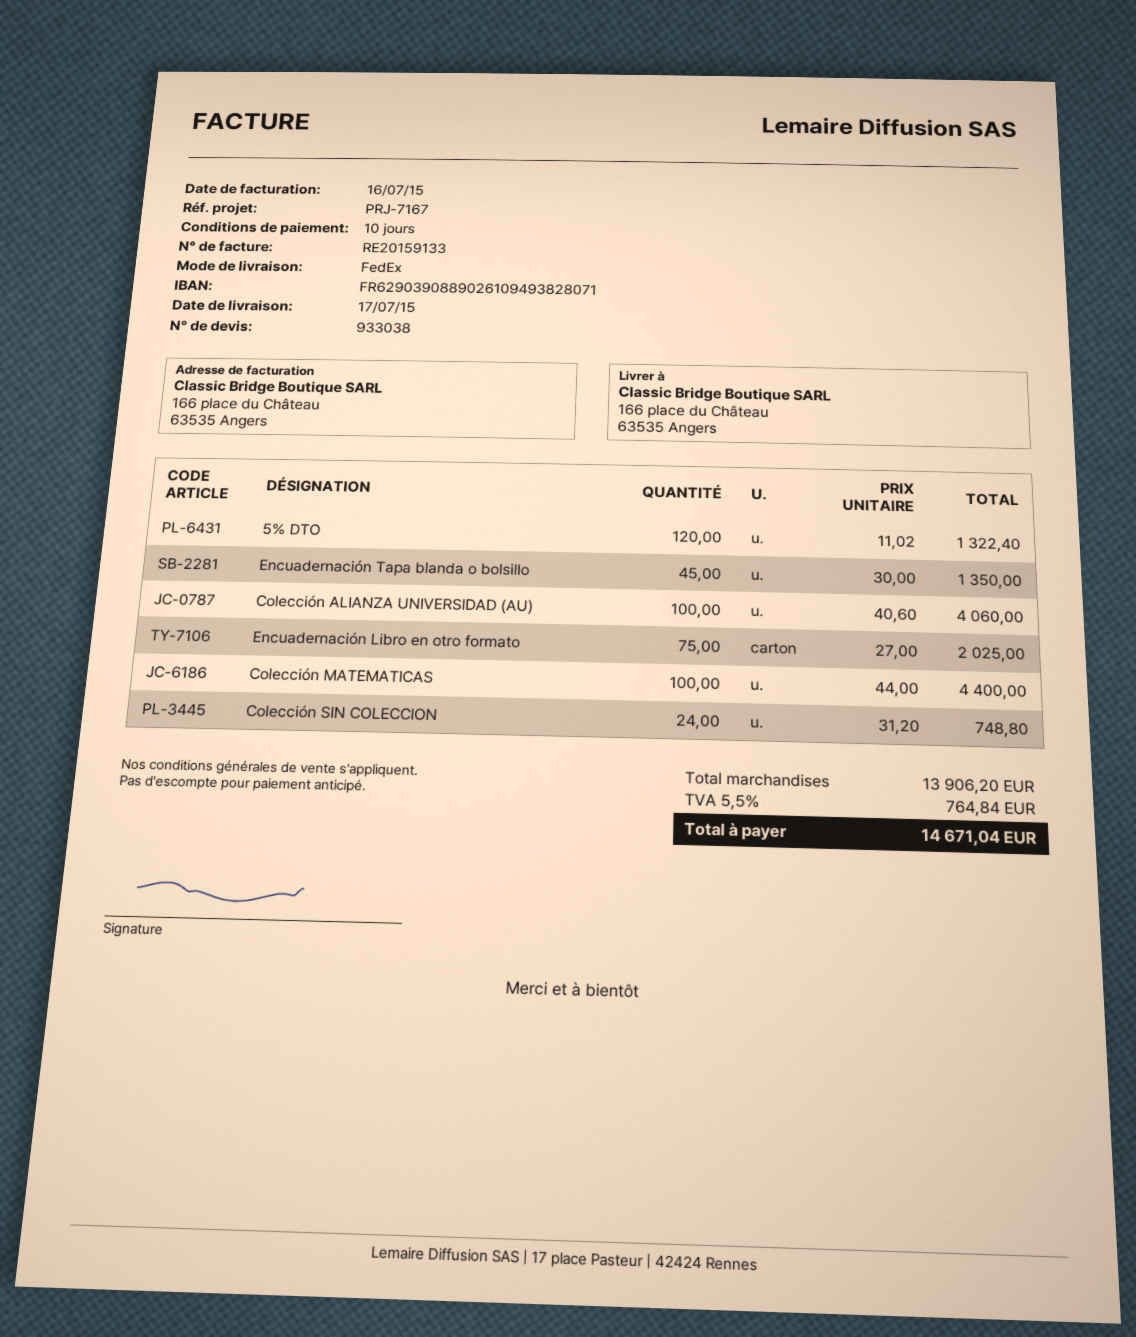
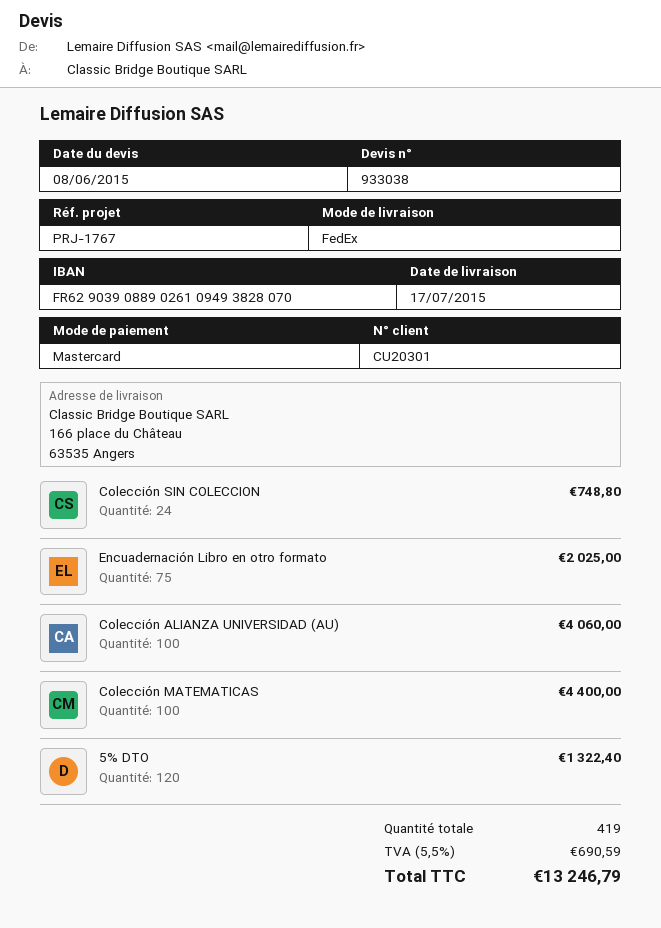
reference: PRJ-7167 -> PRJ-1767
bank account: FR6290390889026109493828071 -> FR6290390889026109493828070
Encuadernación Tapa blanda o bolsillo: 45 for 1350.00 -> none
tax: 5.5% = 764.84 -> 5.5% = 690.59
total: 14671.04 -> 13246.79

